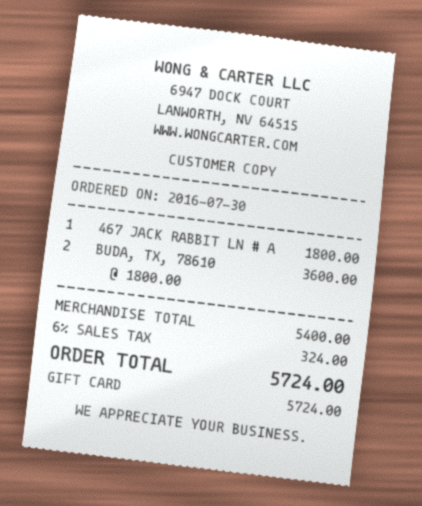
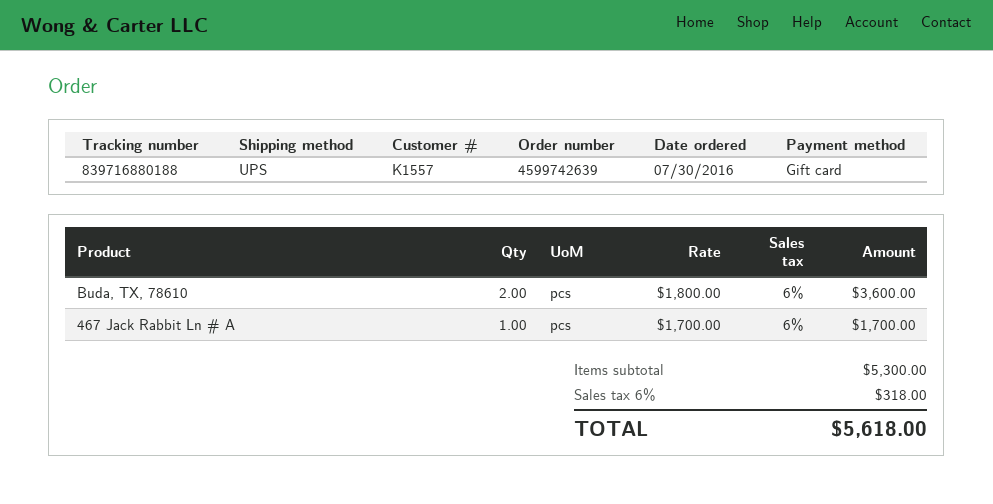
467 JACK RABBIT LN # A: 1 x 1800.00 = 1800.00 -> 1 x 1700.00 = 1700.00
subtotal: 5400.00 -> 5300.00
tax: 6% = 324.00 -> 6% = 318.00
total: 5724.00 -> 5618.00

